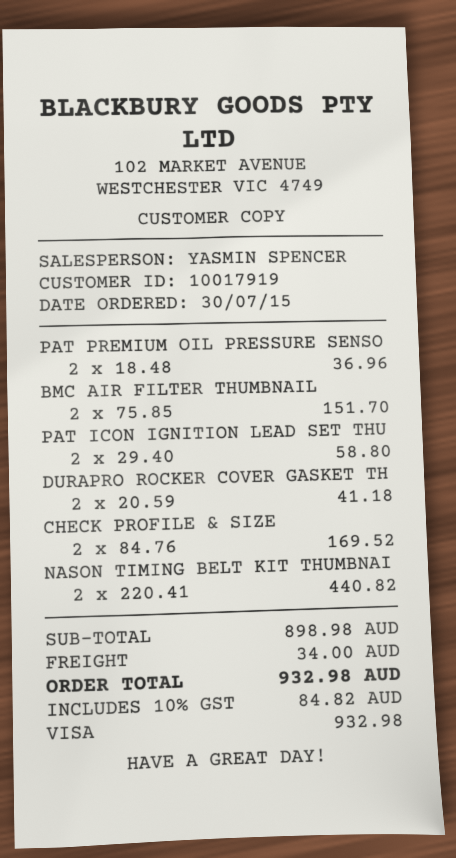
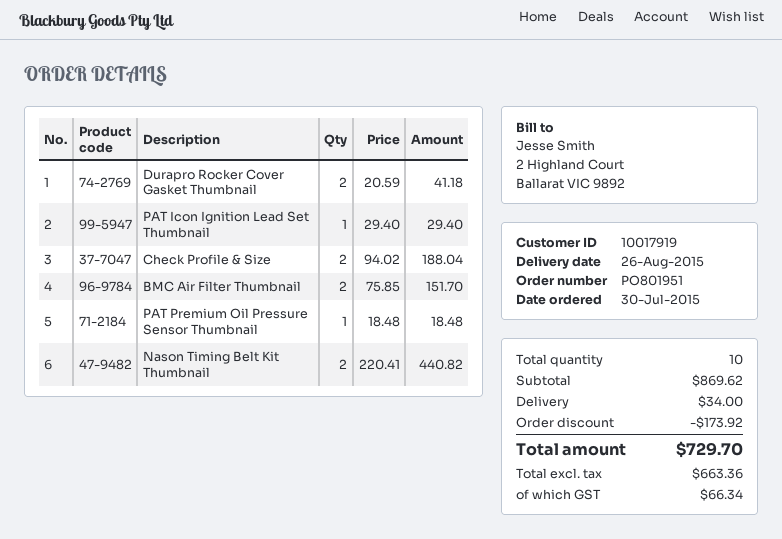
PAT PREMIUM OIL PRESSURE SENSO: 2 x 18.48 = 36.96 -> 1 x 18.48 = 18.48
PAT ICON IGNITION LEAD SET THU: 2 x 29.40 = 58.80 -> 1 x 29.40 = 29.40
CHECK PROFILE & SIZE: 2 x 84.76 = 169.52 -> 2 x 94.02 = 188.04
subtotal: 898.98 -> 869.62
discount: none -> 173.92
tax: 84.82 -> 66.34
total: 932.98 -> 729.70

